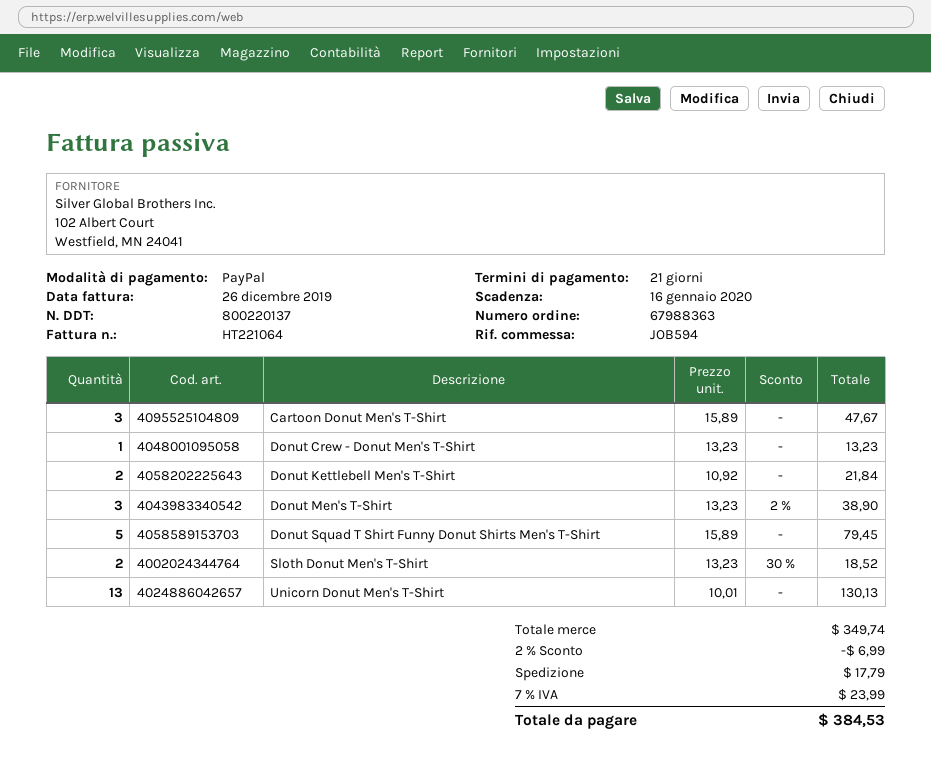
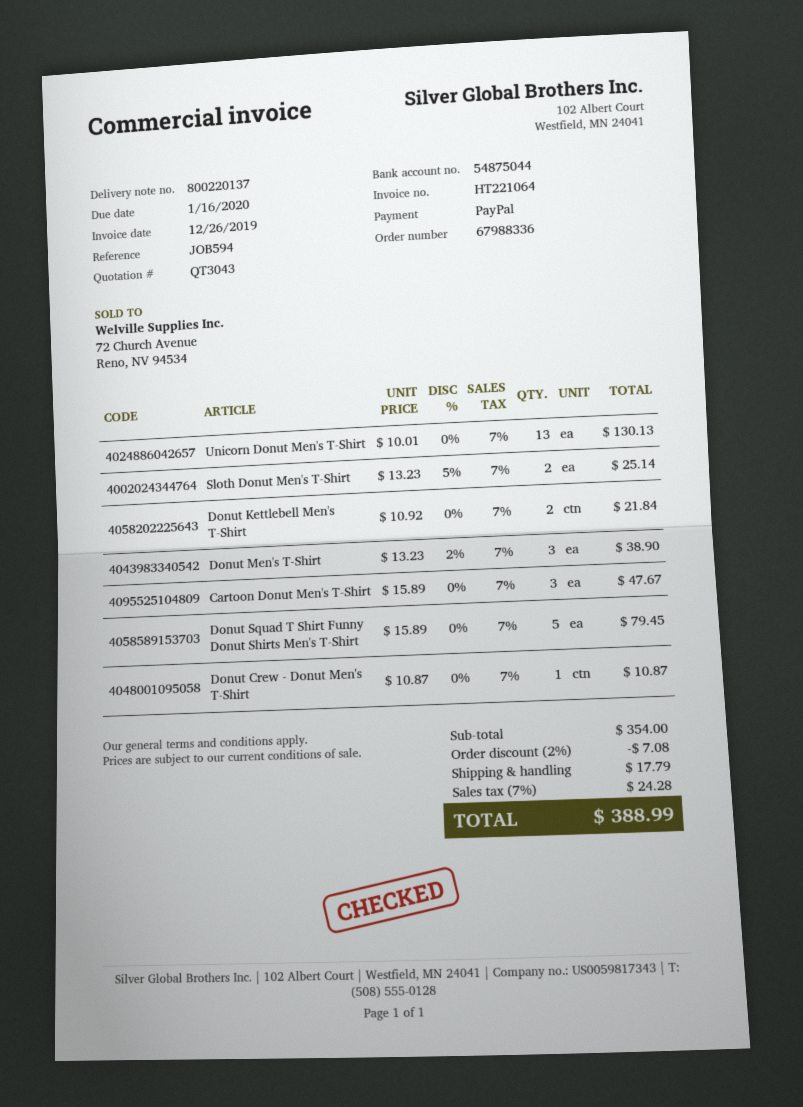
order number: 67988363 -> 67988336
Donut Crew - Donut Men's T-Shirt: 1 x 13.23 = 13.23 -> 1 x 10.87 = 10.87
Sloth Donut Men's T-Shirt: 2 x 13.23 - 30% = 18.52 -> 2 x 13.23 - 5% = 25.14
subtotal: 349.74 -> 354.00
discount: 2% = 6.99 -> 2% = 7.08
tax: 7% = 23.99 -> 7% = 24.28
total: 384.53 -> 388.99

